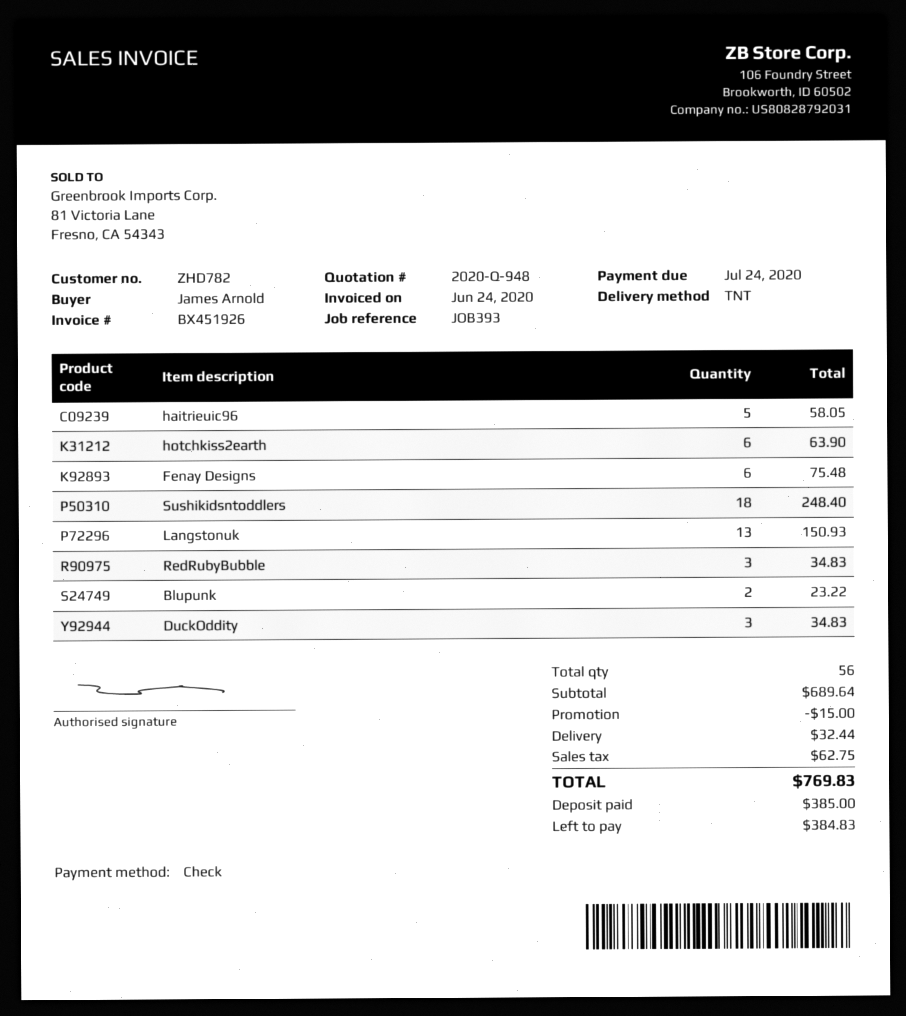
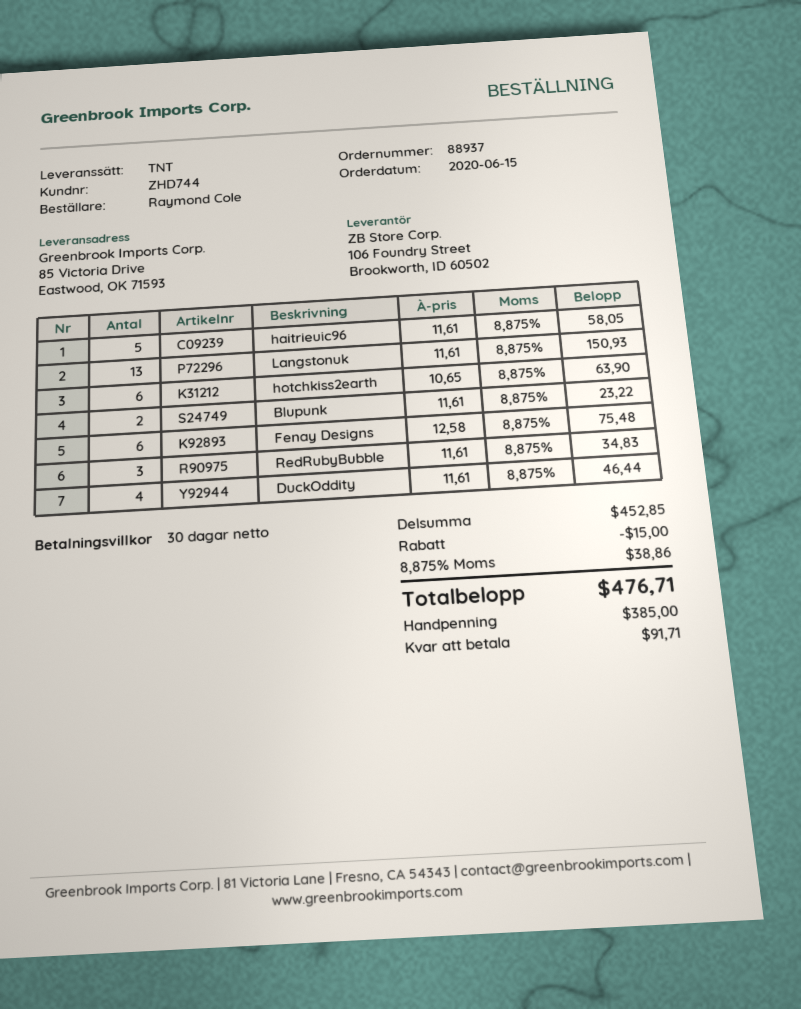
customer number: ZHD782 -> ZHD744
ordered by: James Arnold -> Raymond Cole
Sushikidsntoddlers: 18 for 248.40 -> none
DuckOddity: 3 for 34.83 -> 4 for 46.44
subtotal: 689.64 -> 452.85
shipping: 32.44 -> none
tax: 62.75 -> 38.86
total: 769.83 -> 476.71
balance: 384.83 -> 91.71

